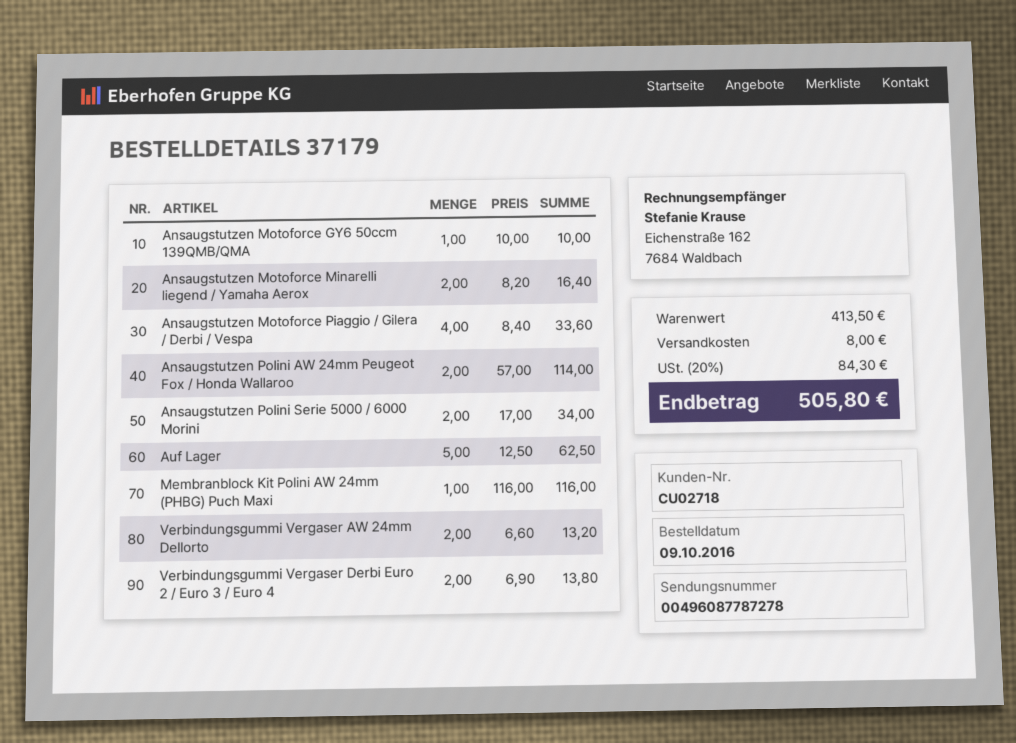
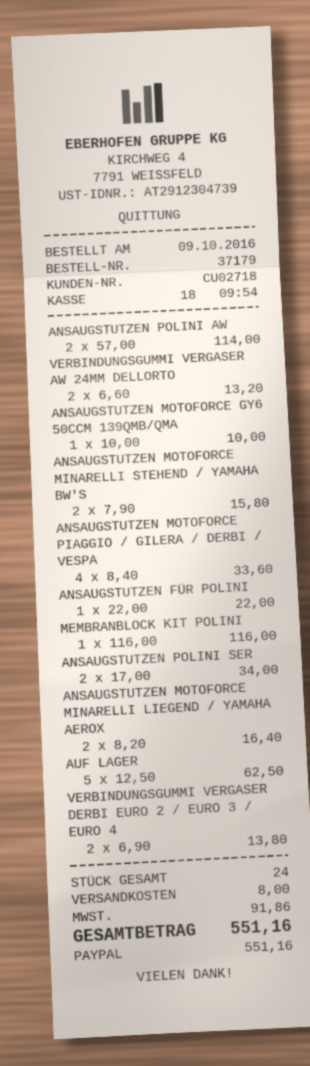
ANSAUGSTUTZEN MOTOFORCE MINARELLI STEHEND / YAMAHA BW'S: none -> 2 x 7.90 = 15.80
ANSAUGSTUTZEN FÜR POLINI: none -> 1 x 22.00 = 22.00
tax: 84.30 -> 91.86
total: 505.80 -> 551.16

